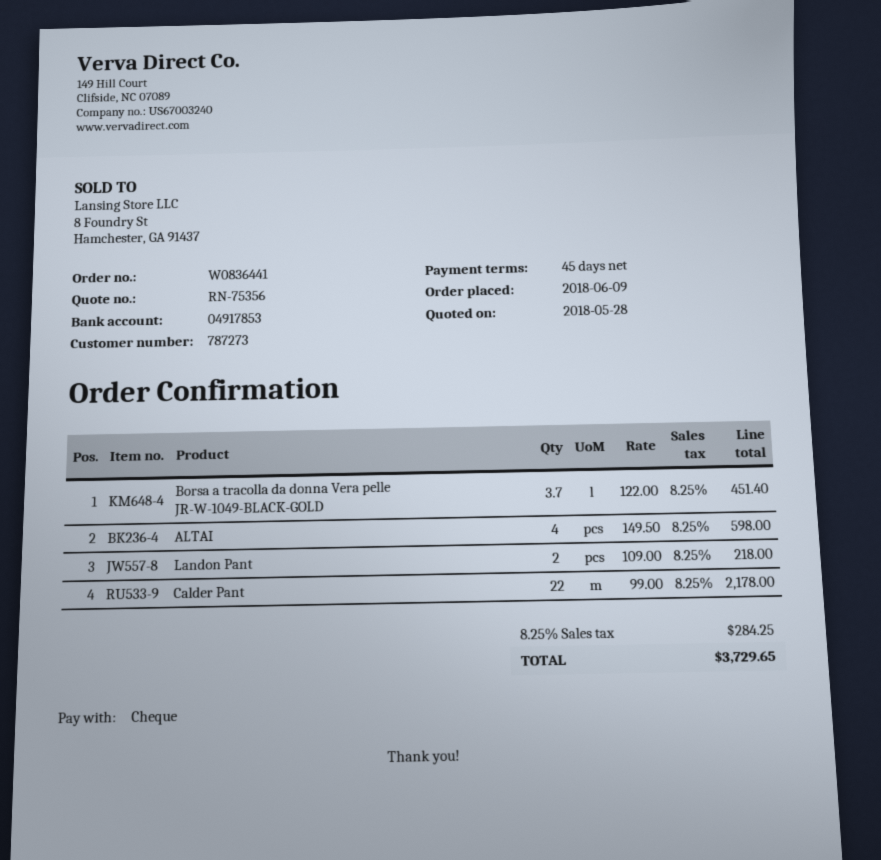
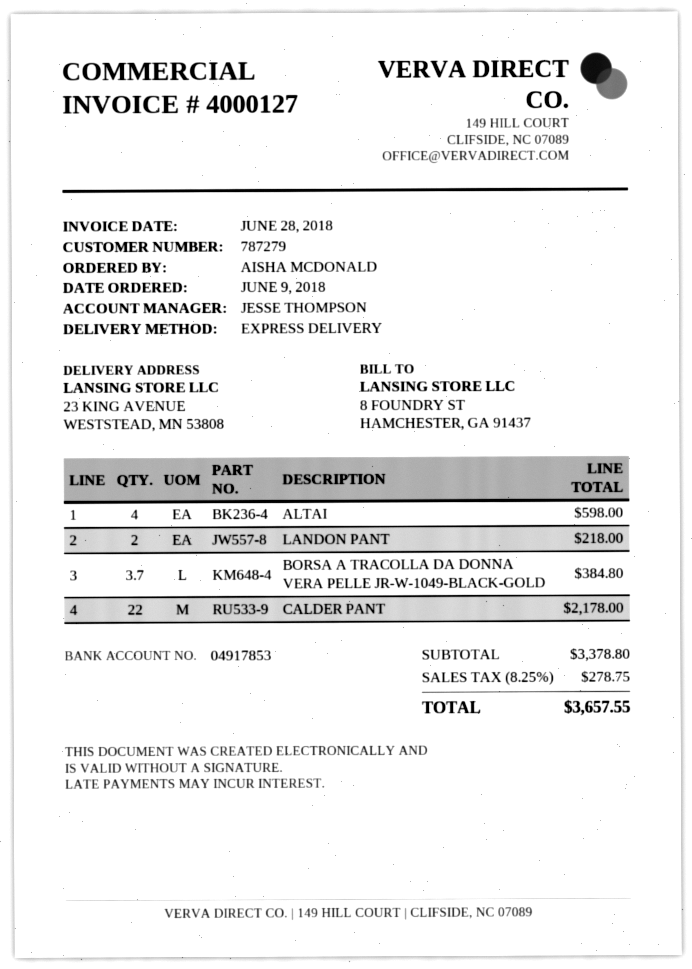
customer number: 787273 -> 787279
Borsa a tracolla da donna Vera pelle JR-W-1049-BLACK-GOLD: 3.7 for 451.40 -> 3.7 for 384.80
tax: 8.25% = 284.25 -> 8.25% = 278.75
total: 3729.65 -> 3657.55

